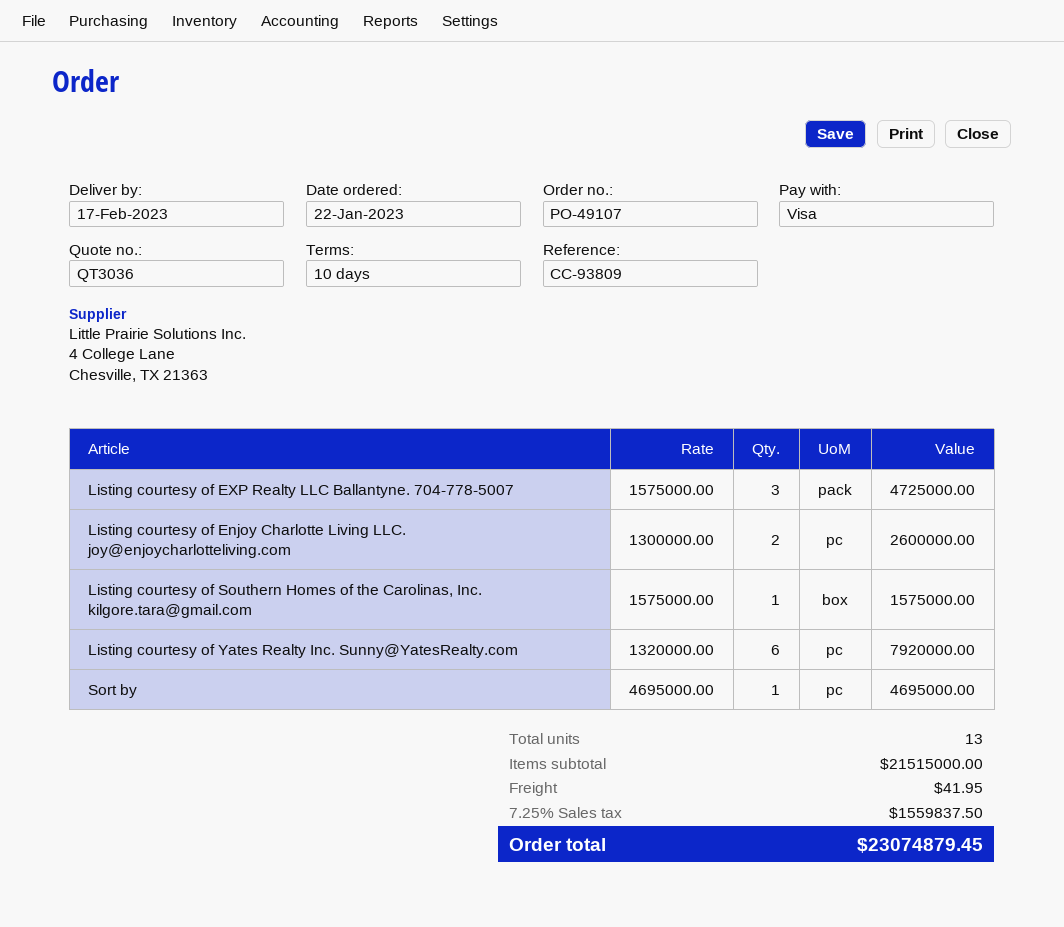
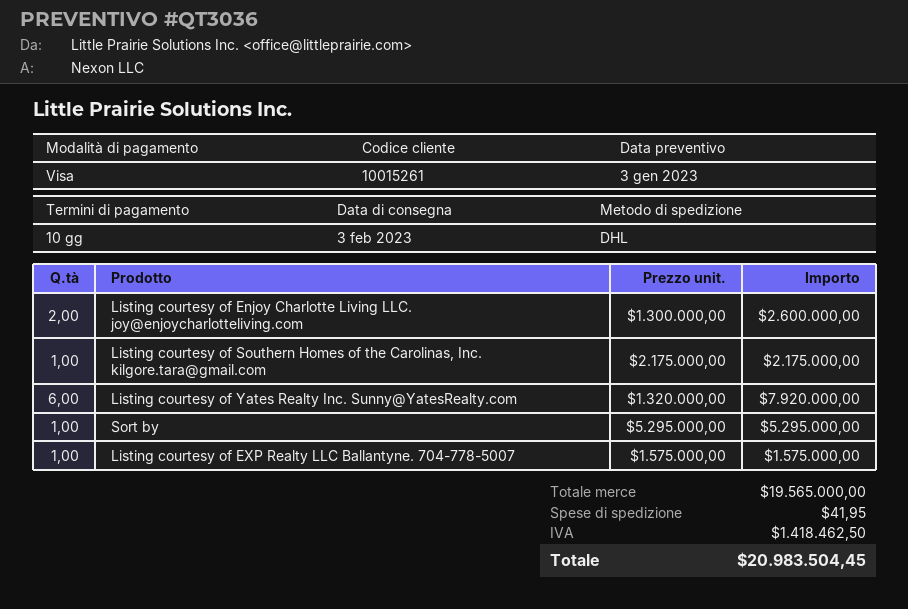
delivery date: 2023-02-17 -> 2023-02-03
Listing courtesy of EXP Realty LLC Ballantyne. 704-778-5007: 3 x 1575000.00 = 4725000.00 -> 1 x 1575000.00 = 1575000.00
Listing courtesy of Southern Homes of the Carolinas, Inc. kilgore.tara@gmail.com: 1 x 1575000.00 = 1575000.00 -> 1 x 2175000.00 = 2175000.00
Sort by: 1 x 4695000.00 = 4695000.00 -> 1 x 5295000.00 = 5295000.00
subtotal: 21515000.00 -> 19565000.00
tax: 1559837.50 -> 1418462.50
total: 23074879.45 -> 20983504.45

